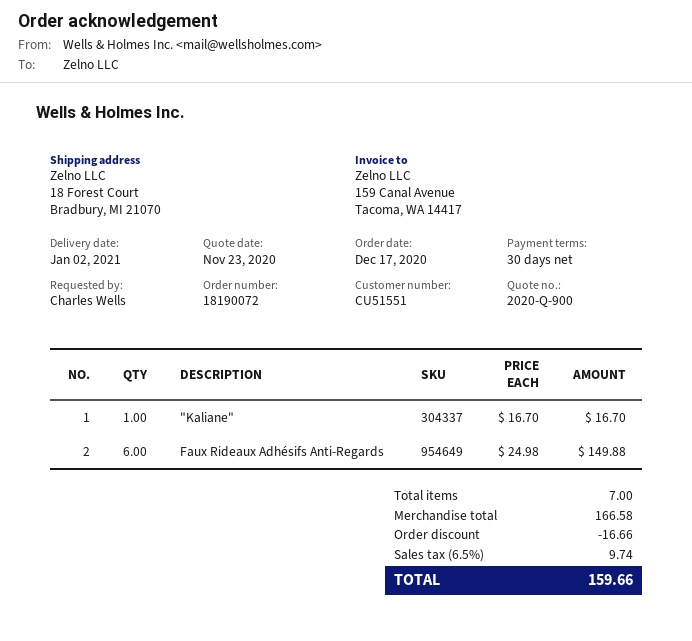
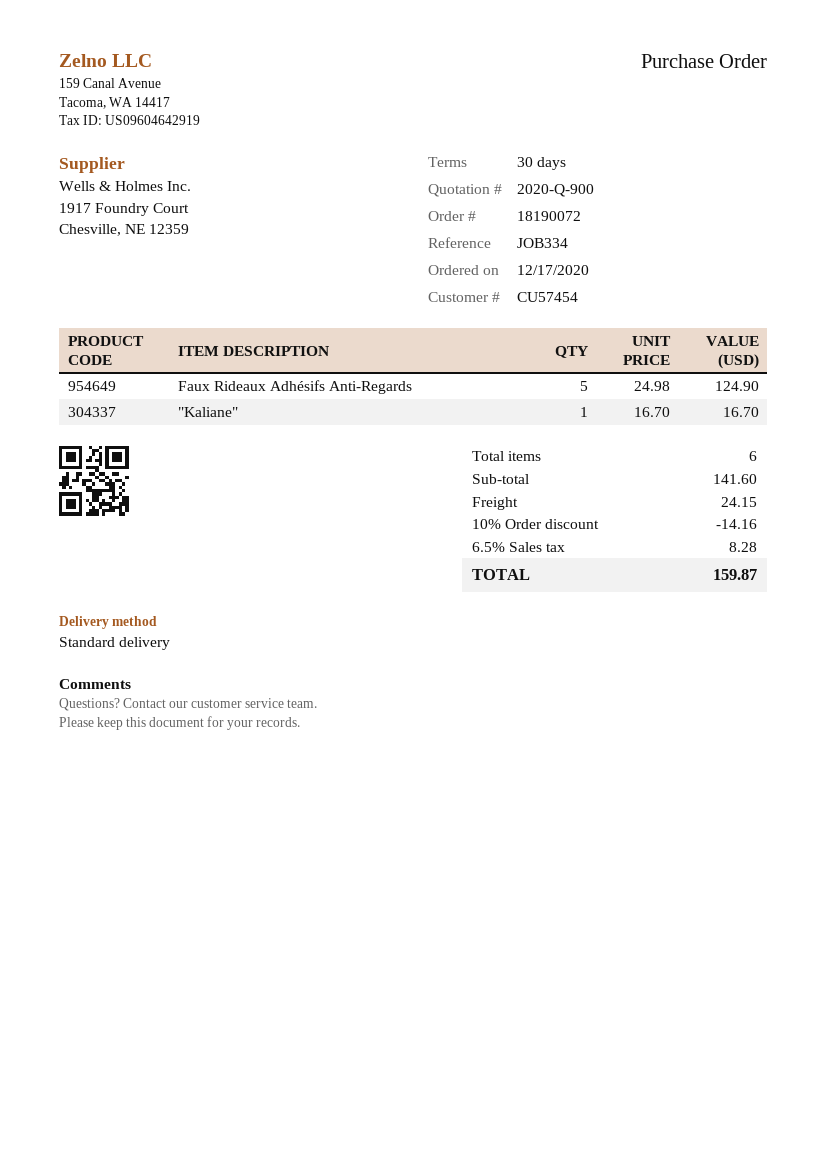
customer number: CU51551 -> CU57454
Faux Rideaux Adhésifs Anti-Regards: 6 x 24.98 = 149.88 -> 5 x 24.98 = 124.90
total quantity: 7 -> 6
subtotal: 166.58 -> 141.60
discount: 16.66 -> 14.16
shipping: none -> 24.15
tax: 6.5% = 9.74 -> 6.5% = 8.28
total: 159.66 -> 159.87

